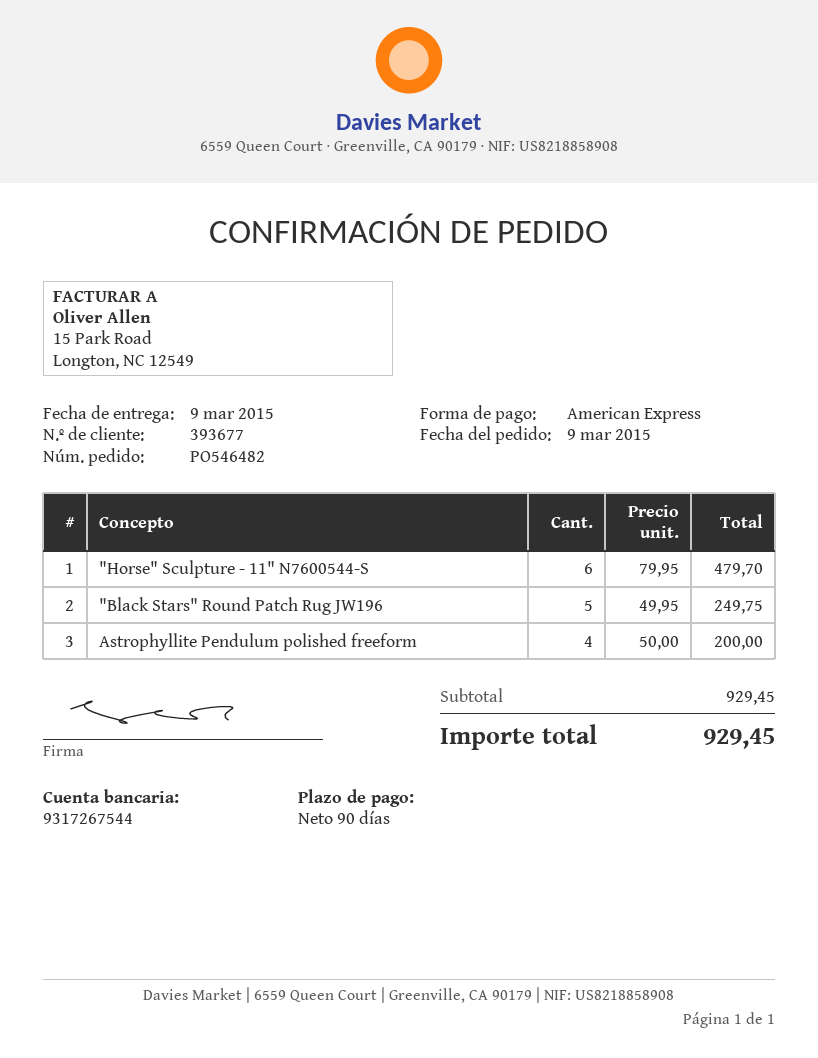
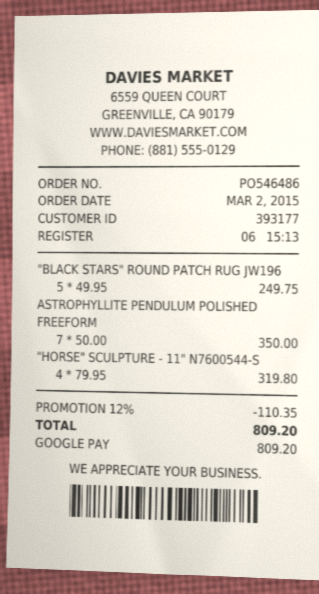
order number: PO546482 -> PO546486
order date: 2015-03-09 -> 2015-03-02
customer number: 393677 -> 393177
payment method: American Express -> Google Pay
"Horse" Sculpture - 11" N7600544-S: 6 x 79.95 = 479.70 -> 4 x 79.95 = 319.80
Astrophyllite Pendulum polished freeform: 4 x 50.00 = 200.00 -> 7 x 50.00 = 350.00
discount: none -> 12% = 110.35
total: 929.45 -> 809.20

